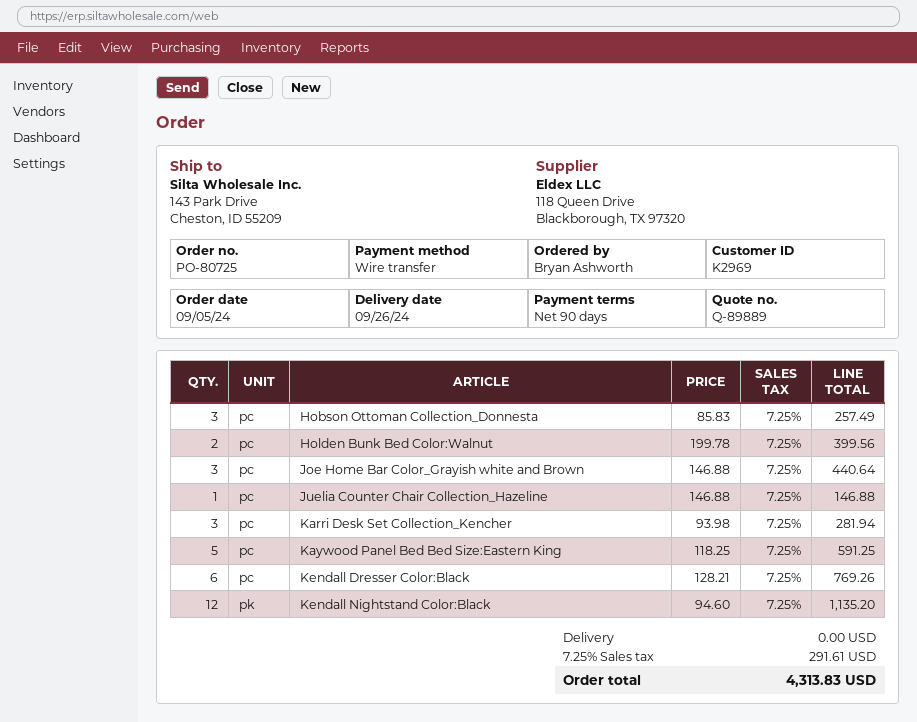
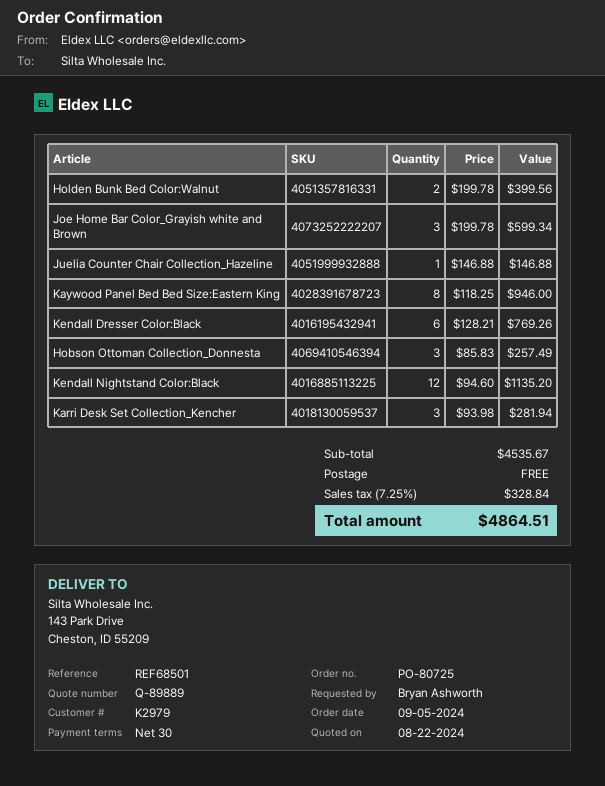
payment terms: 90 days -> 30 days
customer number: K2969 -> K2979
Joe Home Bar Color_Grayish white and Brown: 3 x 146.88 = 440.64 -> 3 x 199.78 = 599.34
Kaywood Panel Bed Bed Size:Eastern King: 5 x 118.25 = 591.25 -> 8 x 118.25 = 946.00
tax: 7.25% = 291.61 -> 7.25% = 328.84
total: 4313.83 -> 4864.51

